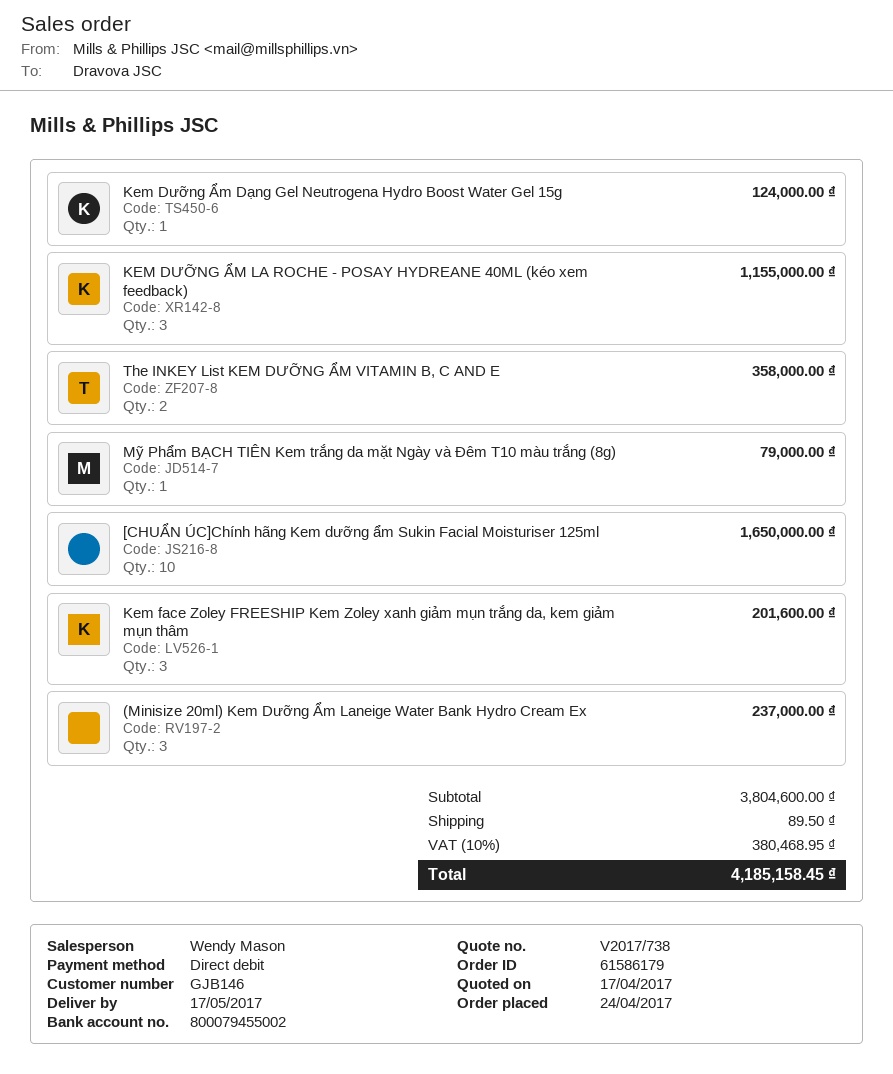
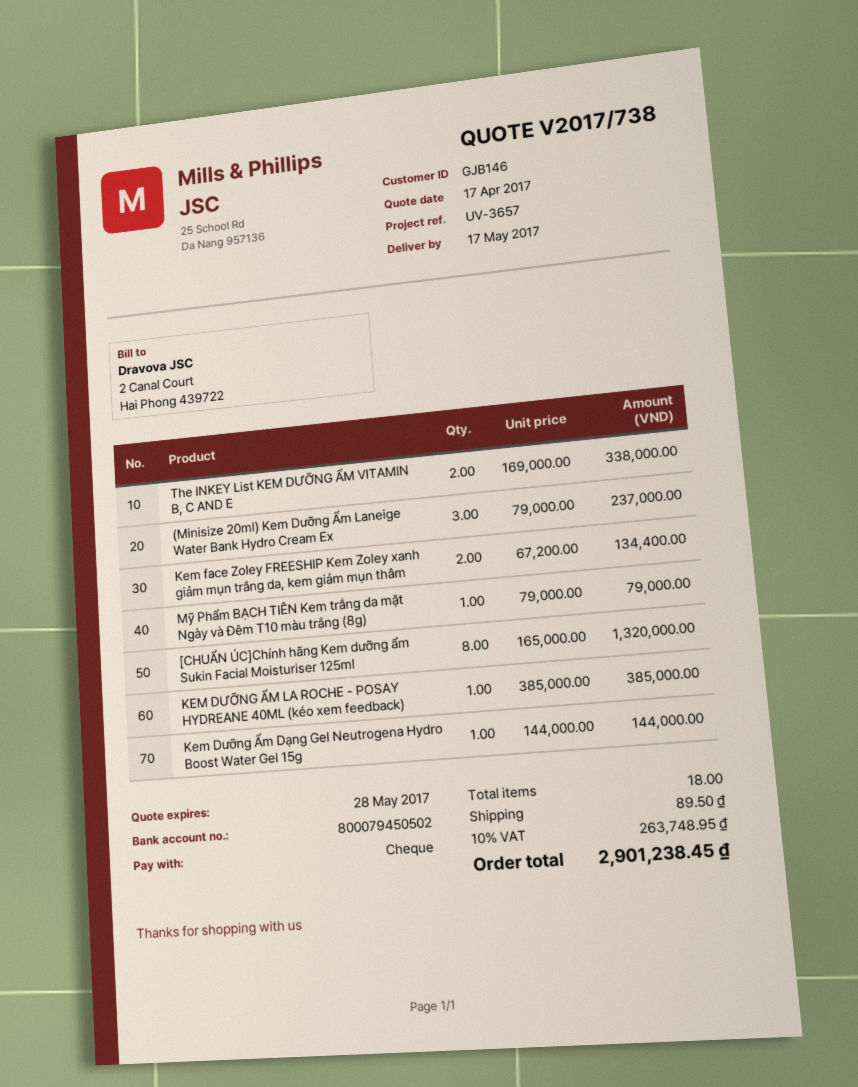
payment method: direct debit -> cheque
bank account: 800079455002 -> 800079450502
Kem Dưỡng Ẩm Dạng Gel Neutrogena Hydro Boost Water Gel 15g: 1 for 124000.00 -> 1 for 144000.00
KEM DƯỠNG ẨM LA ROCHE - POSAY HYDREANE 40ML (kéo xem feedback): 3 for 1155000.00 -> 1 for 385000.00
The INKEY List KEM DƯỠNG ẨM VITAMIN B, C AND E: 2 for 358000.00 -> 2 for 338000.00
[CHUẨN ÚC]Chính hãng Kem dưỡng ẩm Sukin Facial Moisturiser 125ml: 10 for 1650000.00 -> 8 for 1320000.00
Kem face Zoley FREESHIP Kem Zoley xanh giảm mụn trắng da, kem giảm mụn thâm: 3 for 201600.00 -> 2 for 134400.00
tax: 10% = 380468.95 -> 10% = 263748.95
total: 4185158.45 -> 2901238.45

